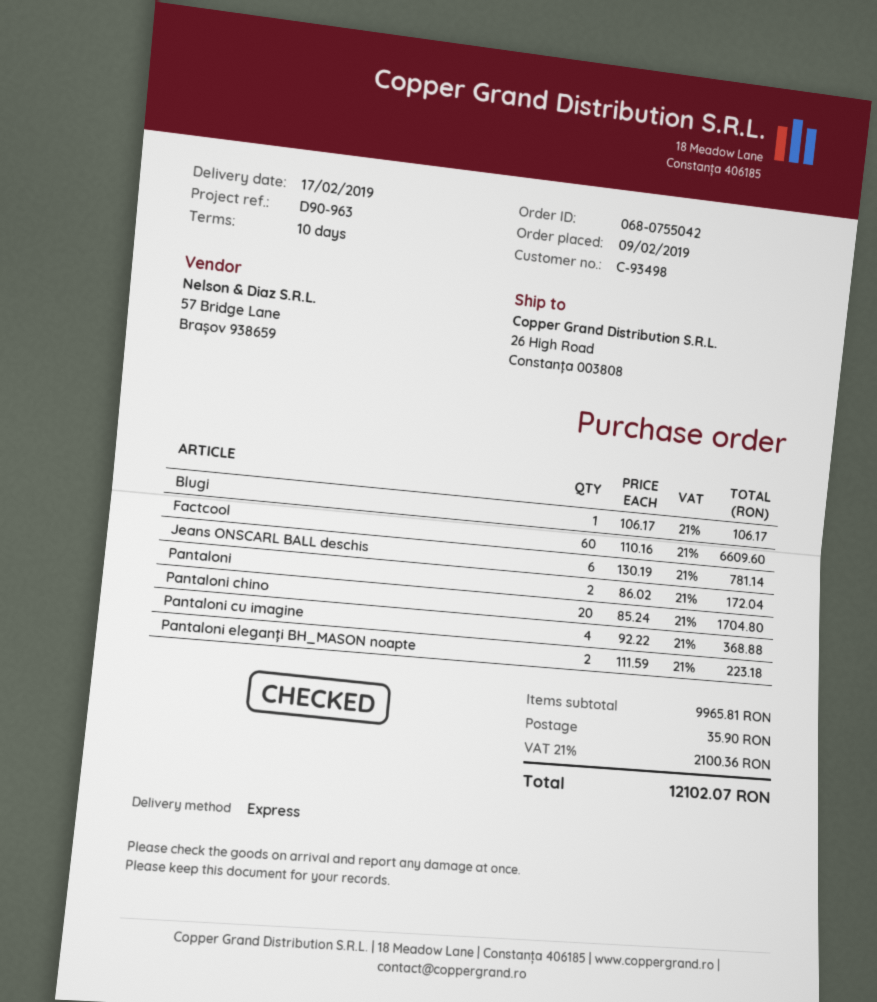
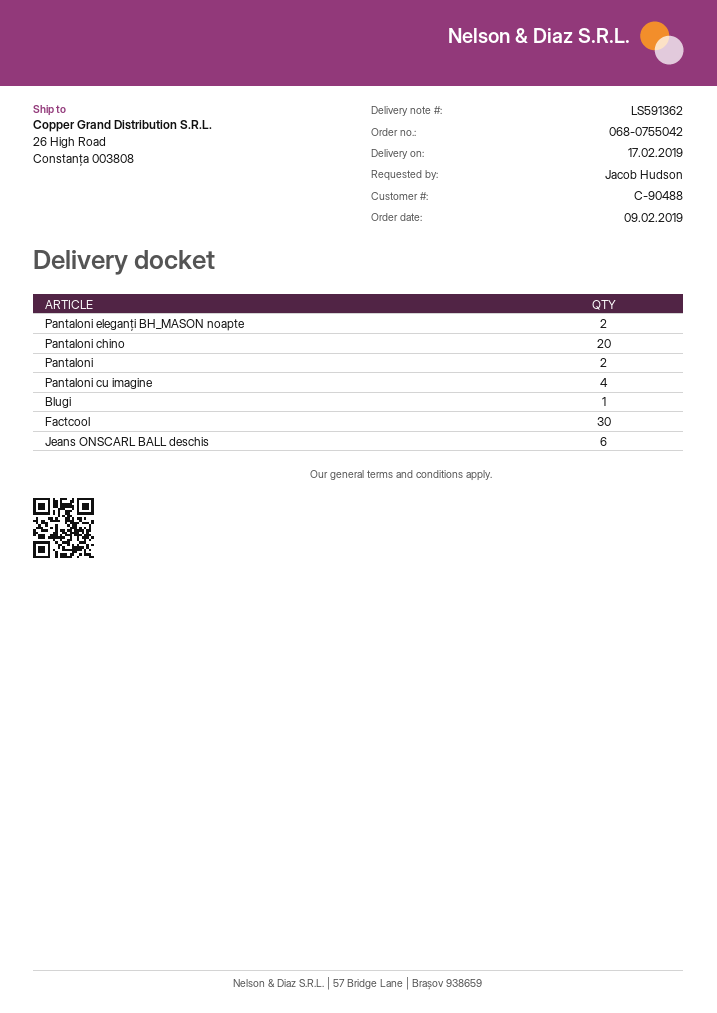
customer number: C-93498 -> C-90488
Factcool: 60 -> 30

